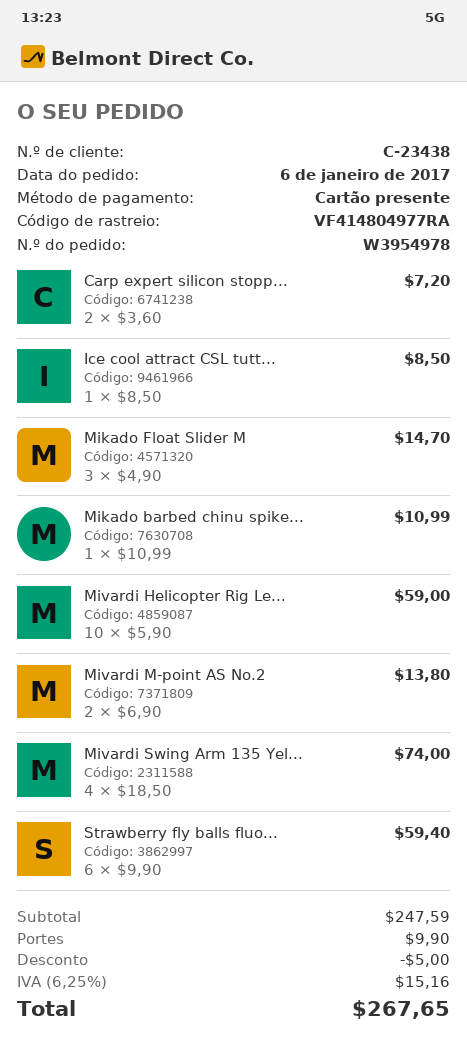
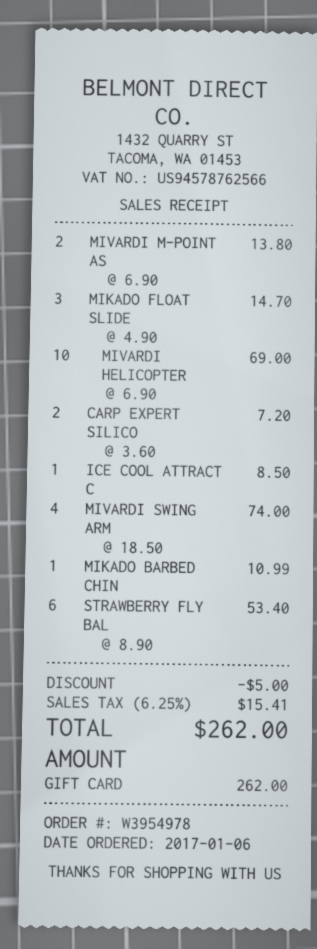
Mivardi Helicopter Rig Le...: 10 x 5.90 = 59.00 -> 10 x 6.90 = 69.00
Strawberry fly balls fluo...: 6 x 9.90 = 59.40 -> 6 x 8.90 = 53.40
shipping: 9.90 -> none
tax: 6.25% = 15.16 -> 6.25% = 15.41
total: 267.65 -> 262.00

